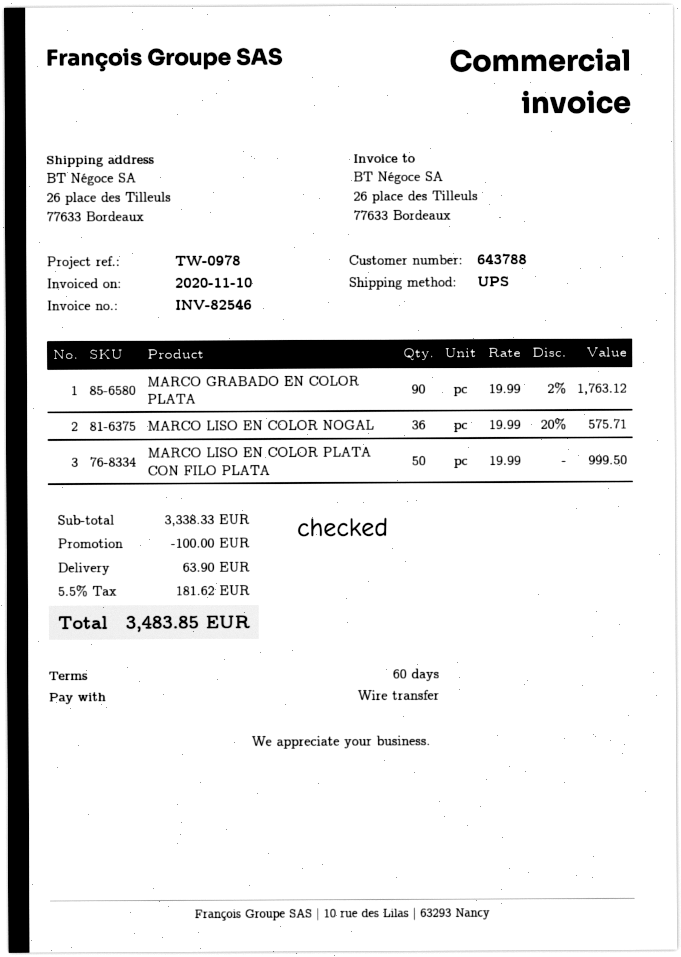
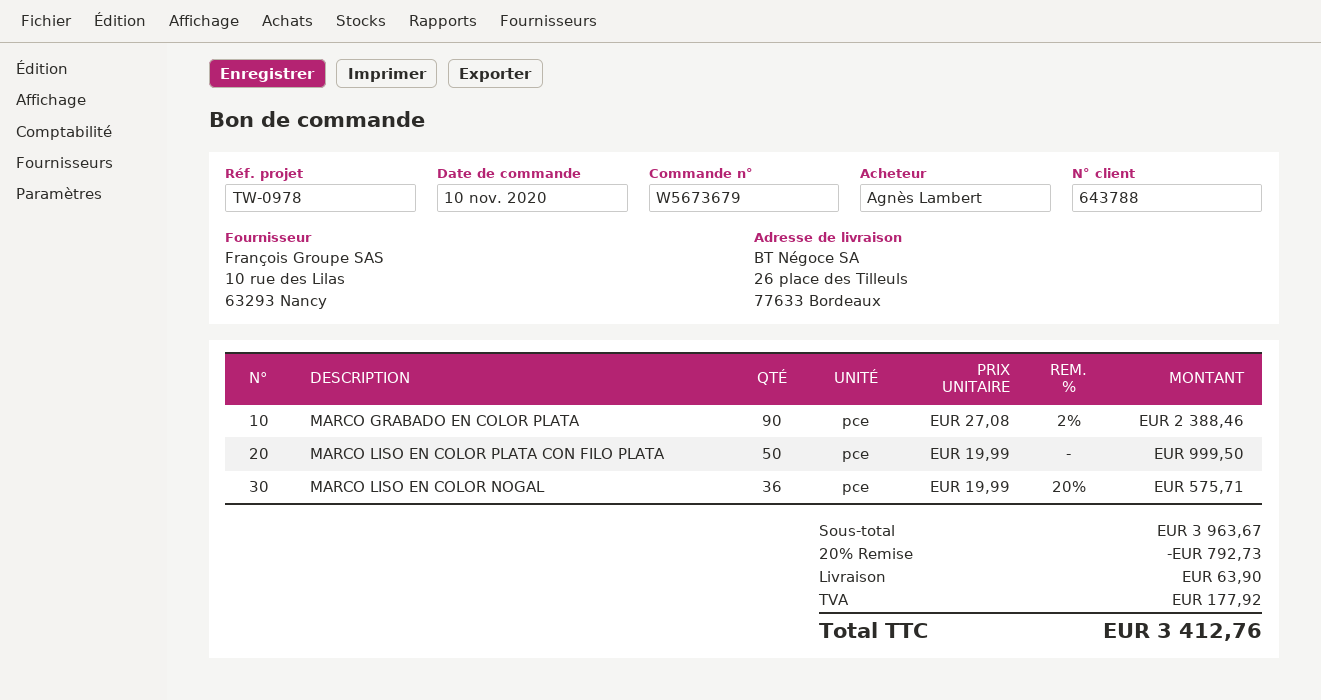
MARCO GRABADO EN COLOR PLATA: 90 x 19.99 - 2% = 1763.12 -> 90 x 27.08 - 2% = 2388.46
subtotal: 3338.33 -> 3963.67
discount: 100.00 -> 792.73
tax: 181.62 -> 177.92
total: 3483.85 -> 3412.76

